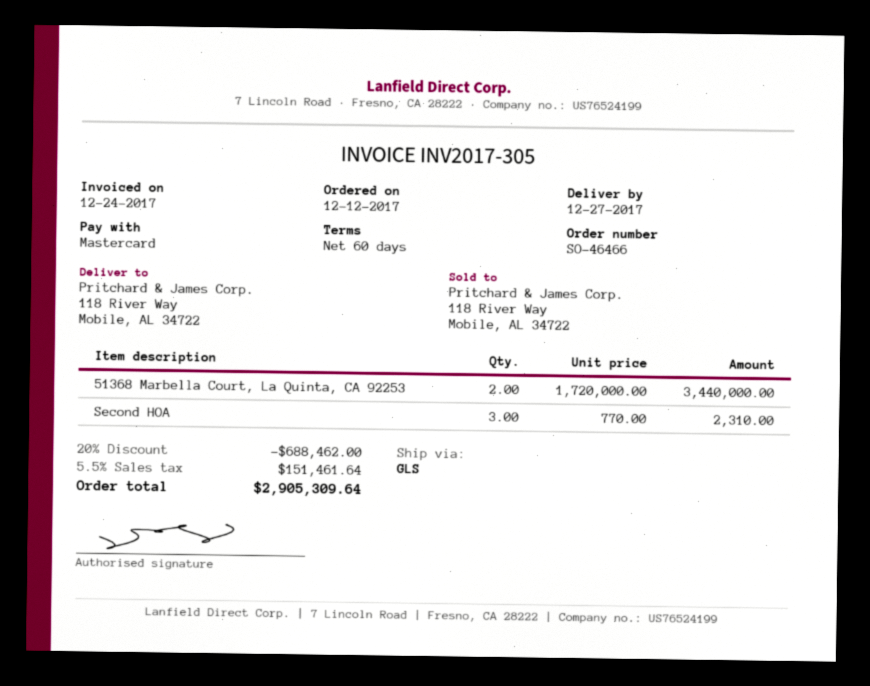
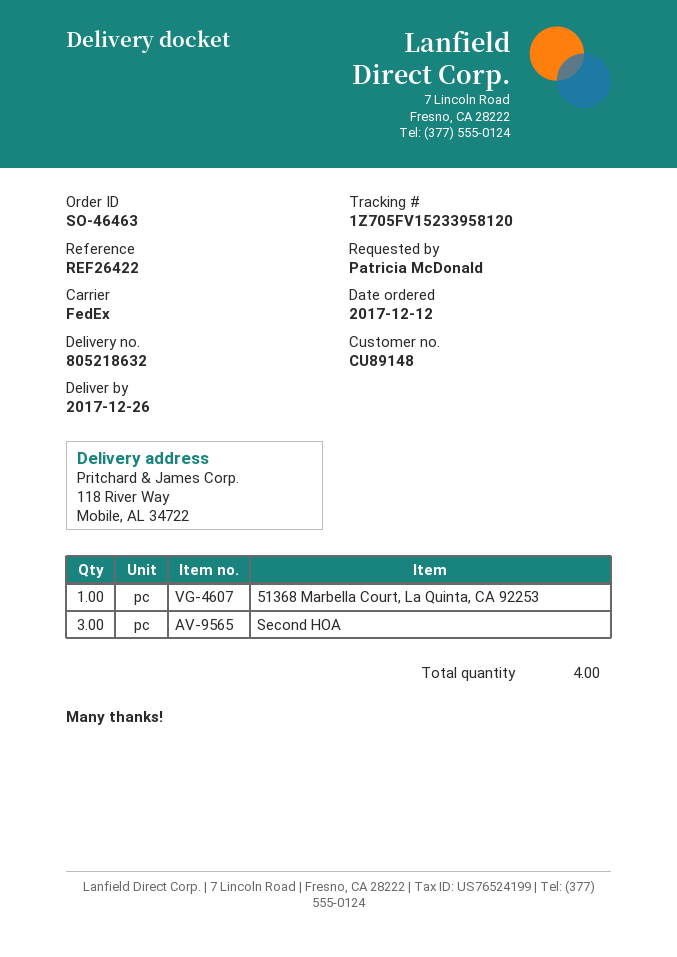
order number: SO-46466 -> SO-46463
delivery date: 2017-12-27 -> 2017-12-26
shipping method: GLS -> FedEx
51368 Marbella Court, La Quinta, CA 92253: 2 -> 1

